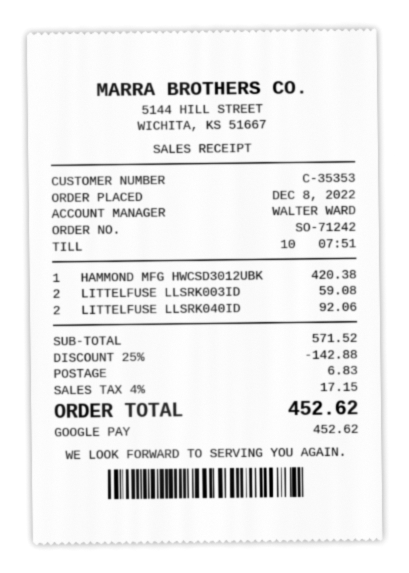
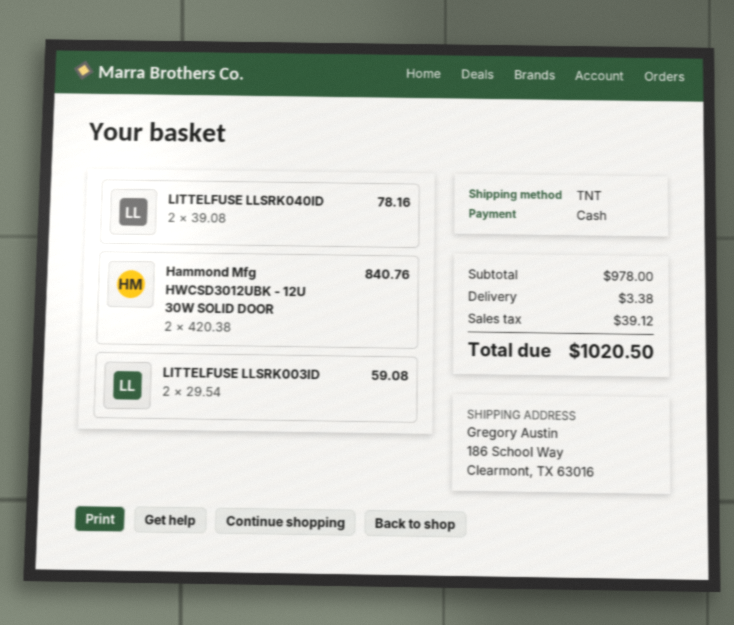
payment method: Google Pay -> cash
HAMMOND MFG HWCSD3012UBK: 1 for 420.38 -> 2 for 840.76
LITTELFUSE LLSRK040ID: 2 for 92.06 -> 2 for 78.16
subtotal: 571.52 -> 978.00
discount: 25% = 142.88 -> none
shipping: 6.83 -> 3.38
tax: 17.15 -> 39.12
total: 452.62 -> 1020.50

